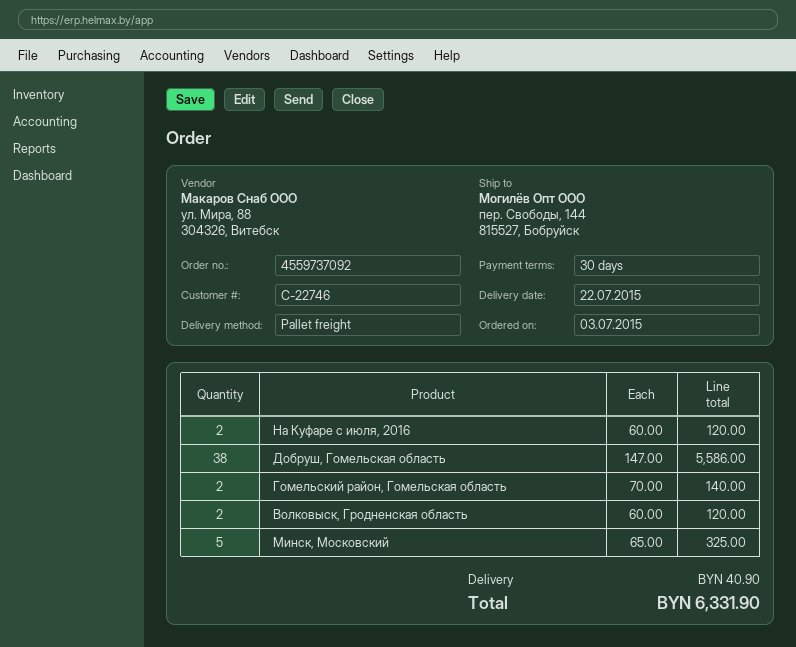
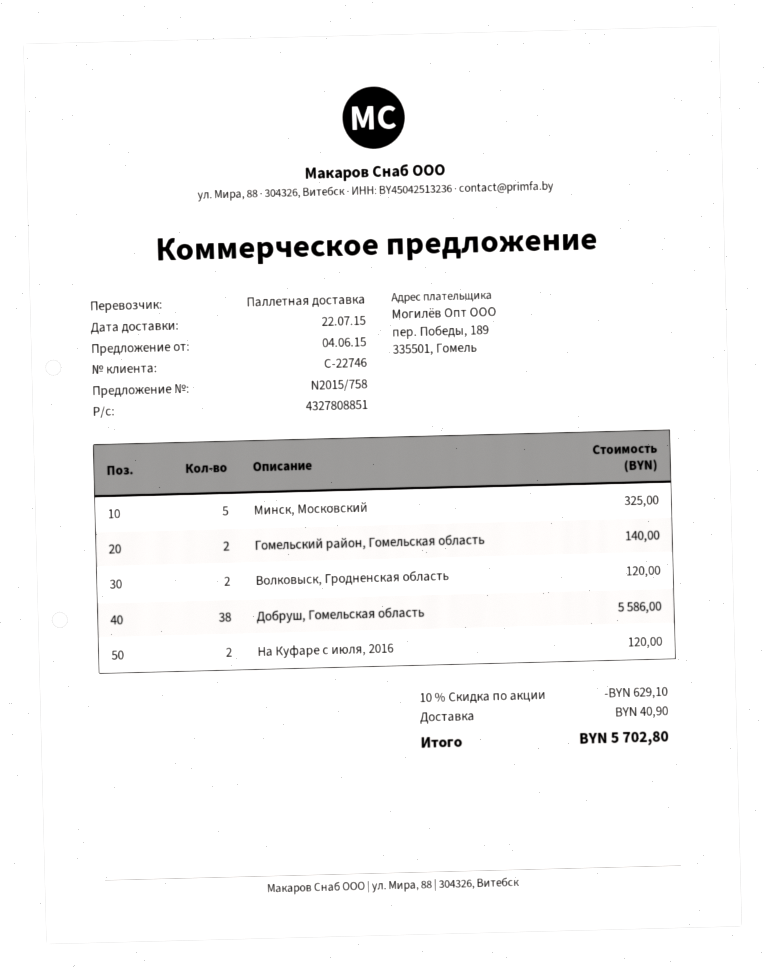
discount: none -> 10% = 629.10
total: 6331.90 -> 5702.80

